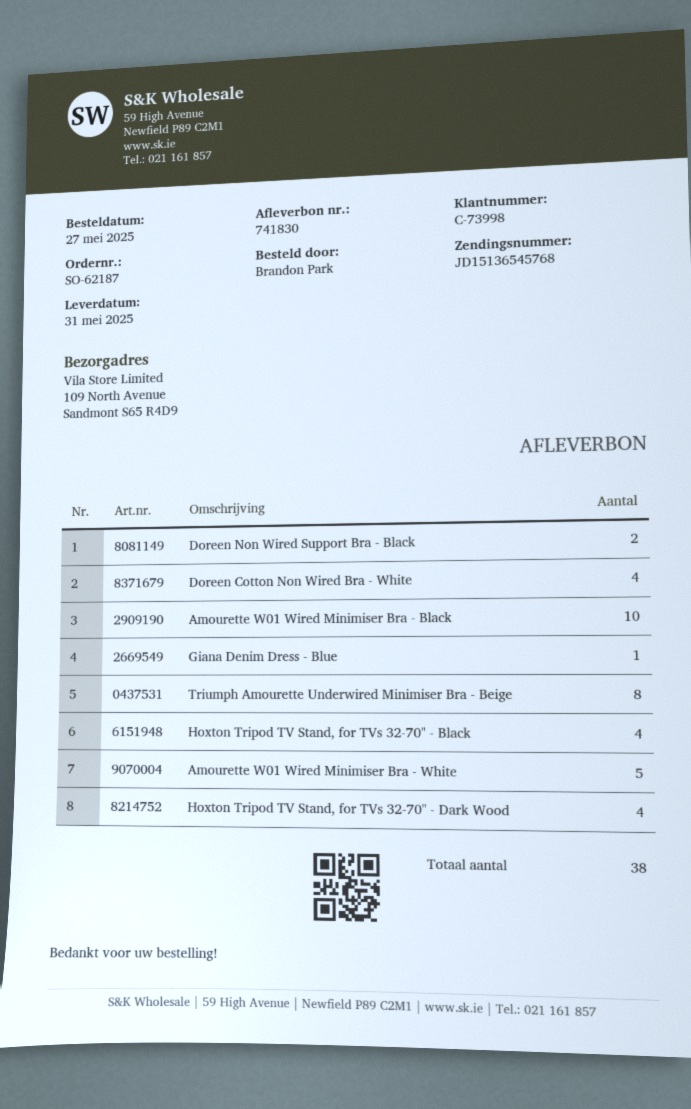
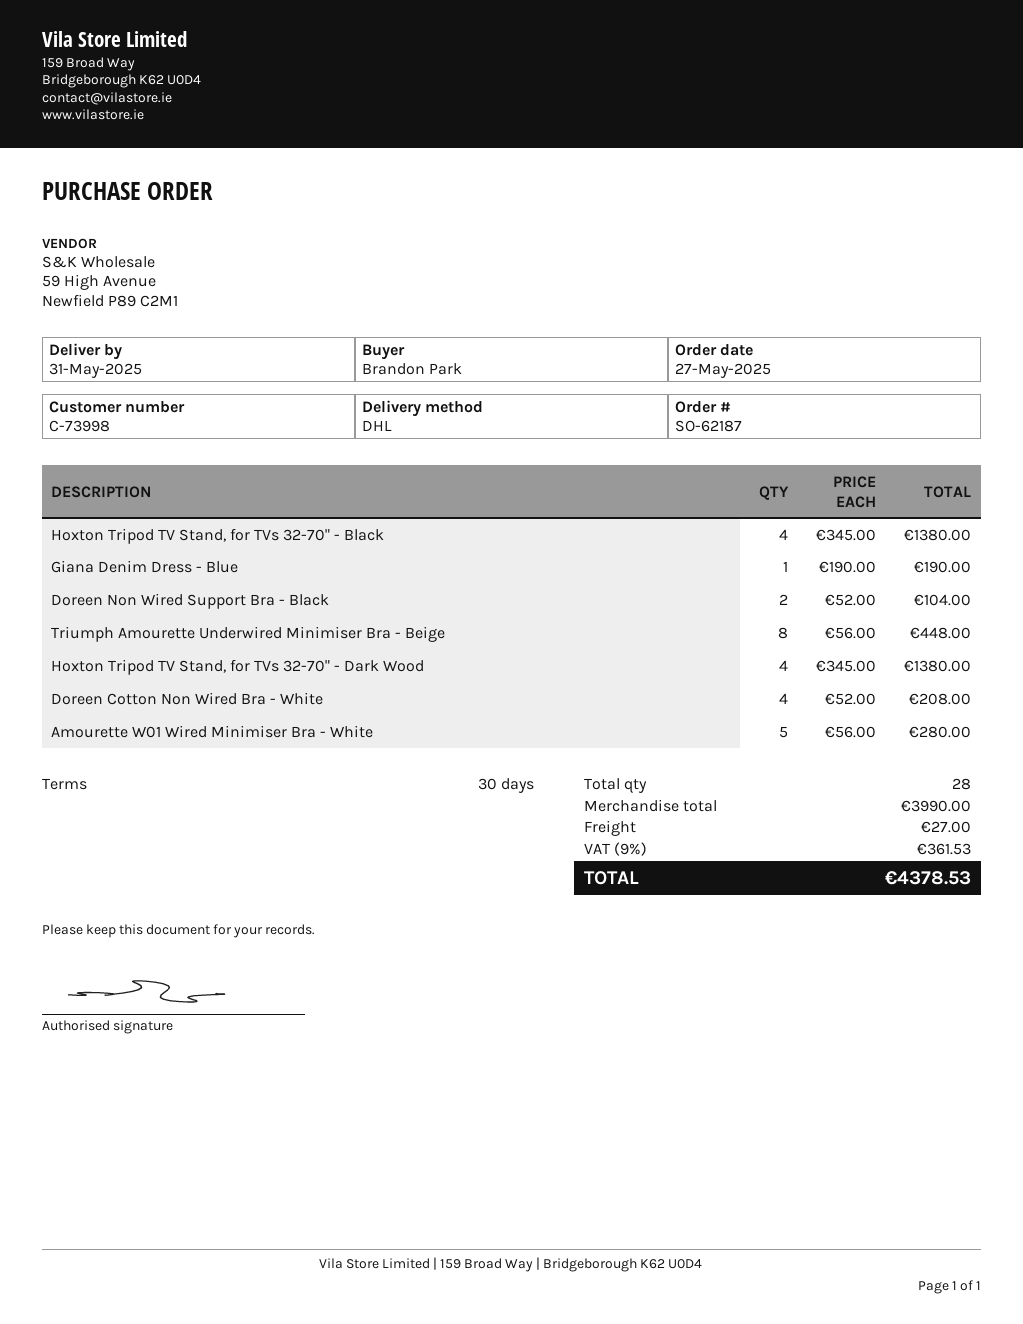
Amourette W01 Wired Minimiser Bra - Black: 10 -> none
total quantity: 38 -> 28

